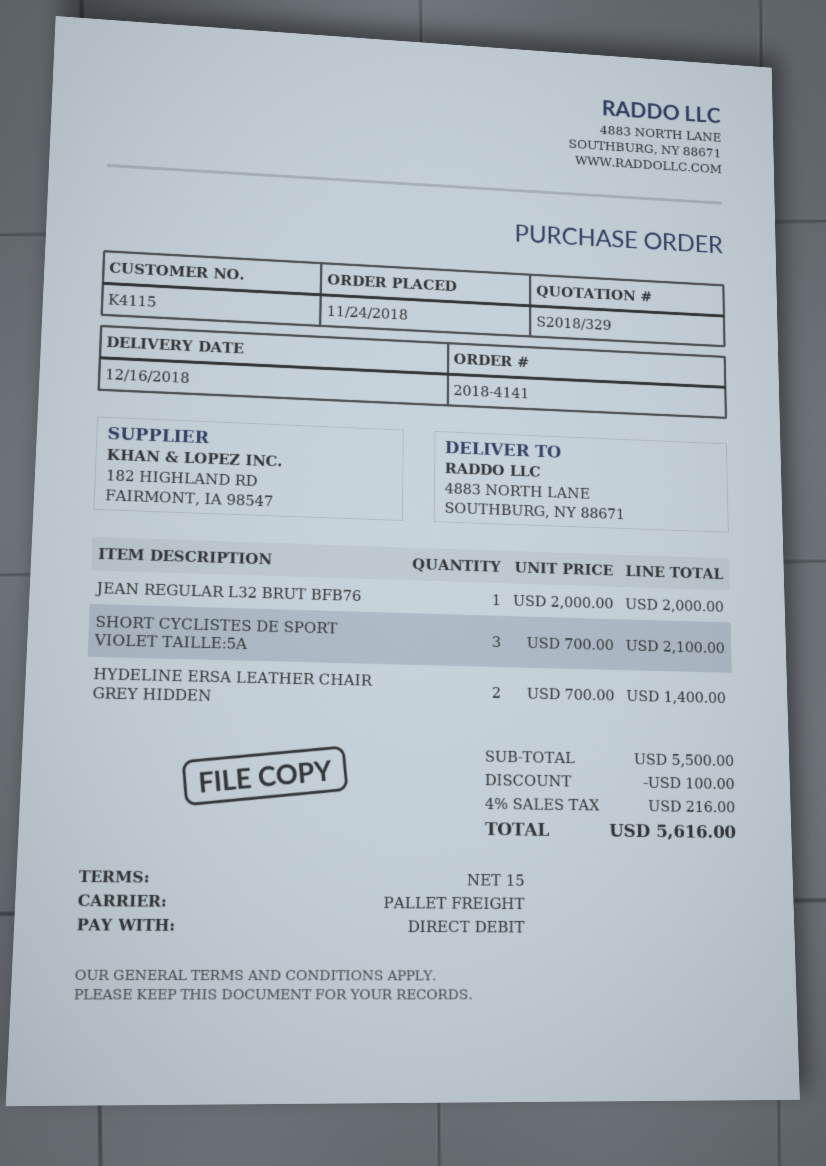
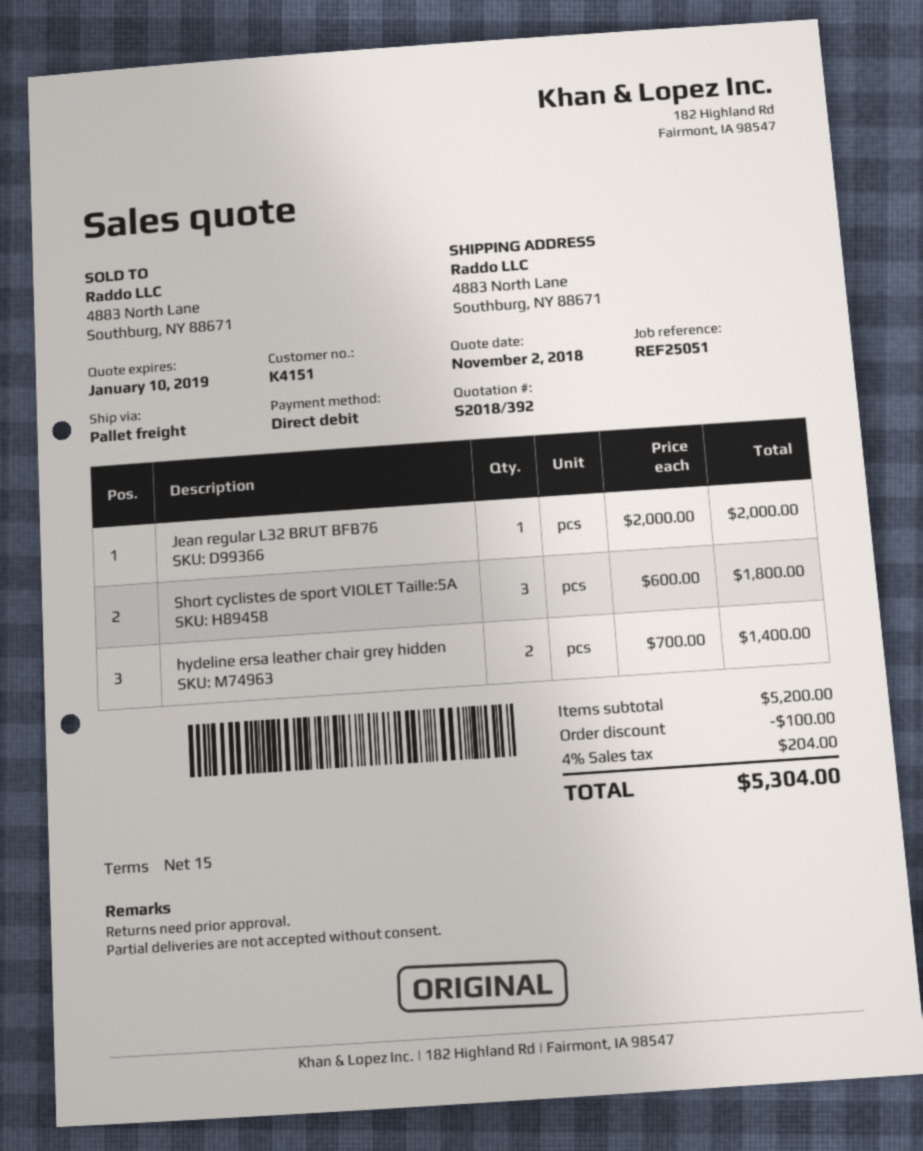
quote number: S2018/329 -> S2018/392
customer number: K4115 -> K4151
SHORT CYCLISTES DE SPORT VIOLET TAILLE:5A: 3 x 700.00 = 2100.00 -> 3 x 600.00 = 1800.00
subtotal: 5500.00 -> 5200.00
tax: 4% = 216.00 -> 4% = 204.00
total: 5616.00 -> 5304.00

